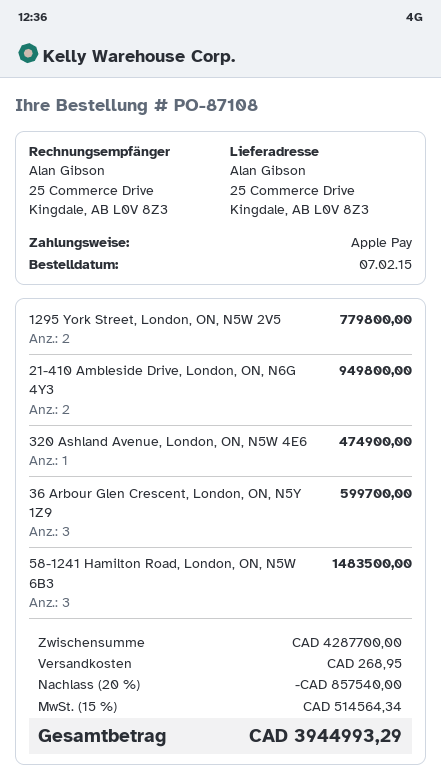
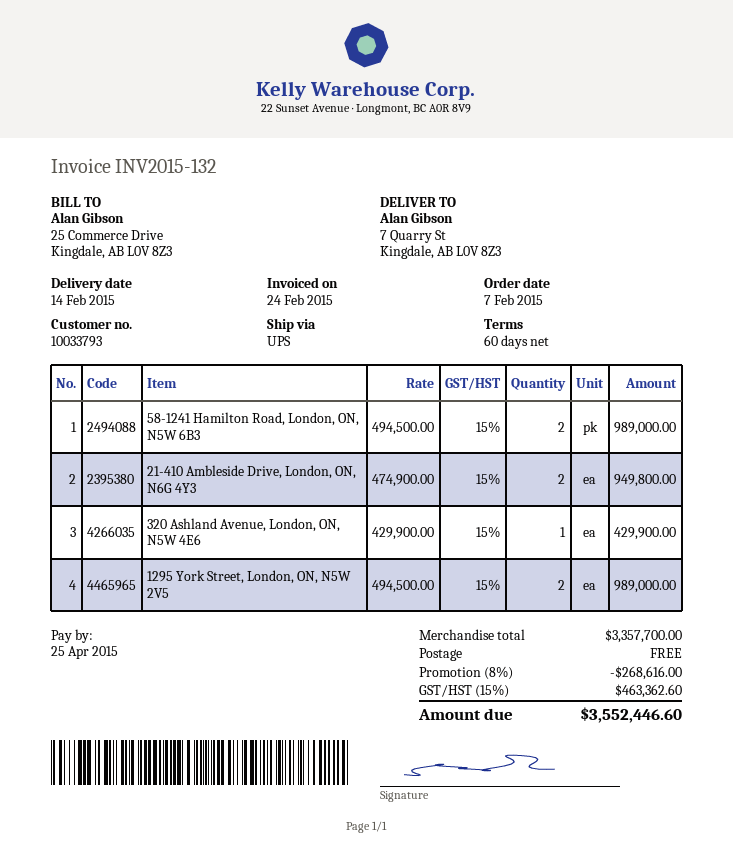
ship to: 25 Commerce Drive, Kingdale, AB L0V 8Z3 -> 7 Quarry St, Kingdale, AB L0V 8Z3
1295 York Street, London, ON, N5W 2V5: 2 for 779800.00 -> 2 for 989000.00
320 Ashland Avenue, London, ON, N5W 4E6: 1 for 474900.00 -> 1 for 429900.00
36 Arbour Glen Crescent, London, ON, N5Y 1Z9: 3 for 599700.00 -> none
58-1241 Hamilton Road, London, ON, N5W 6B3: 3 for 1483500.00 -> 2 for 989000.00
subtotal: 4287700.00 -> 3357700.00
discount: 20% = 857540.00 -> 8% = 268616.00
shipping: 268.95 -> 0.00
tax: 15% = 514564.34 -> 15% = 463362.60
total: 3944993.29 -> 3552446.60

